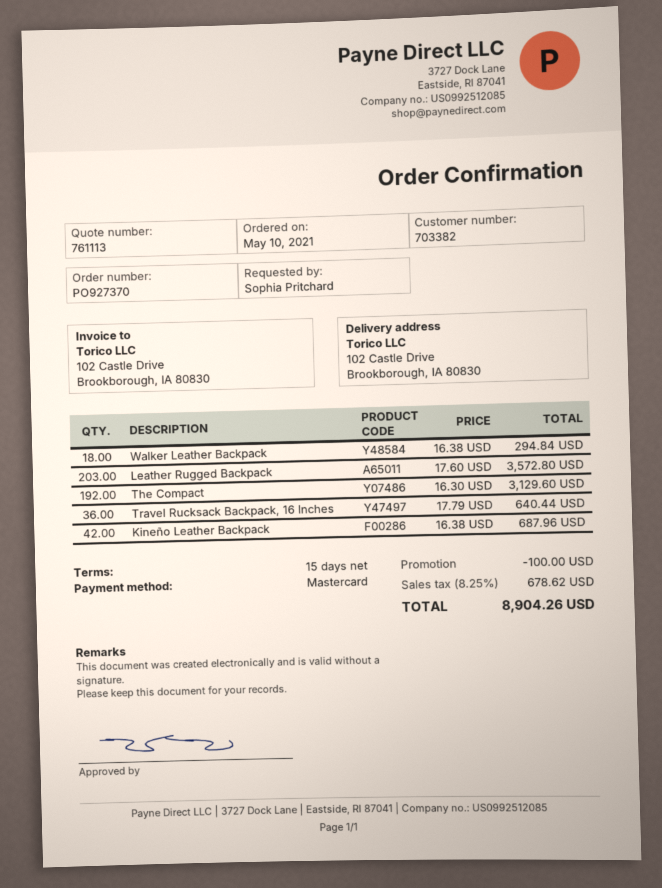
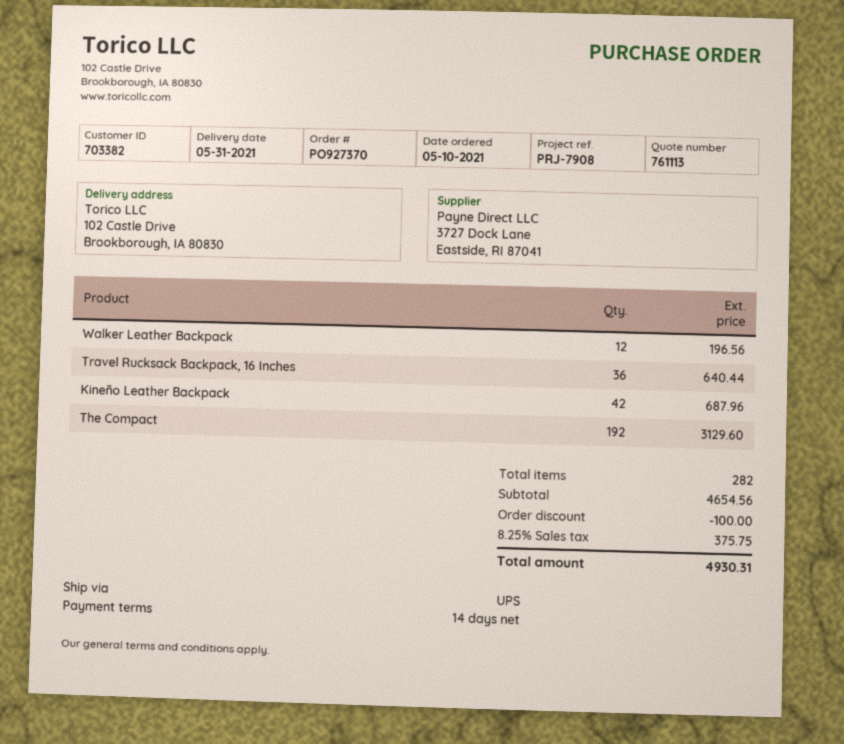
payment terms: 15 days -> 14 days
Walker Leather Backpack: 18 for 294.84 -> 12 for 196.56
Leather Rugged Backpack: 203 for 3572.80 -> none
tax: 8.25% = 678.62 -> 8.25% = 375.75
total: 8904.26 -> 4930.31

